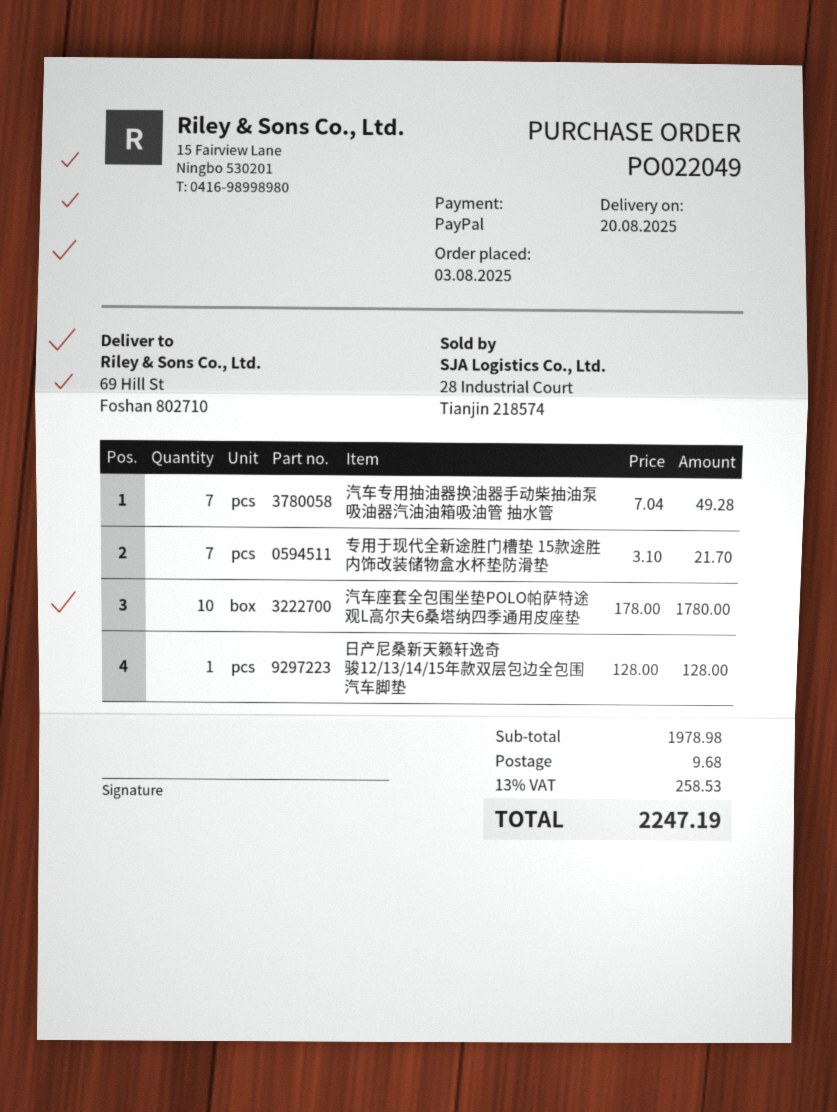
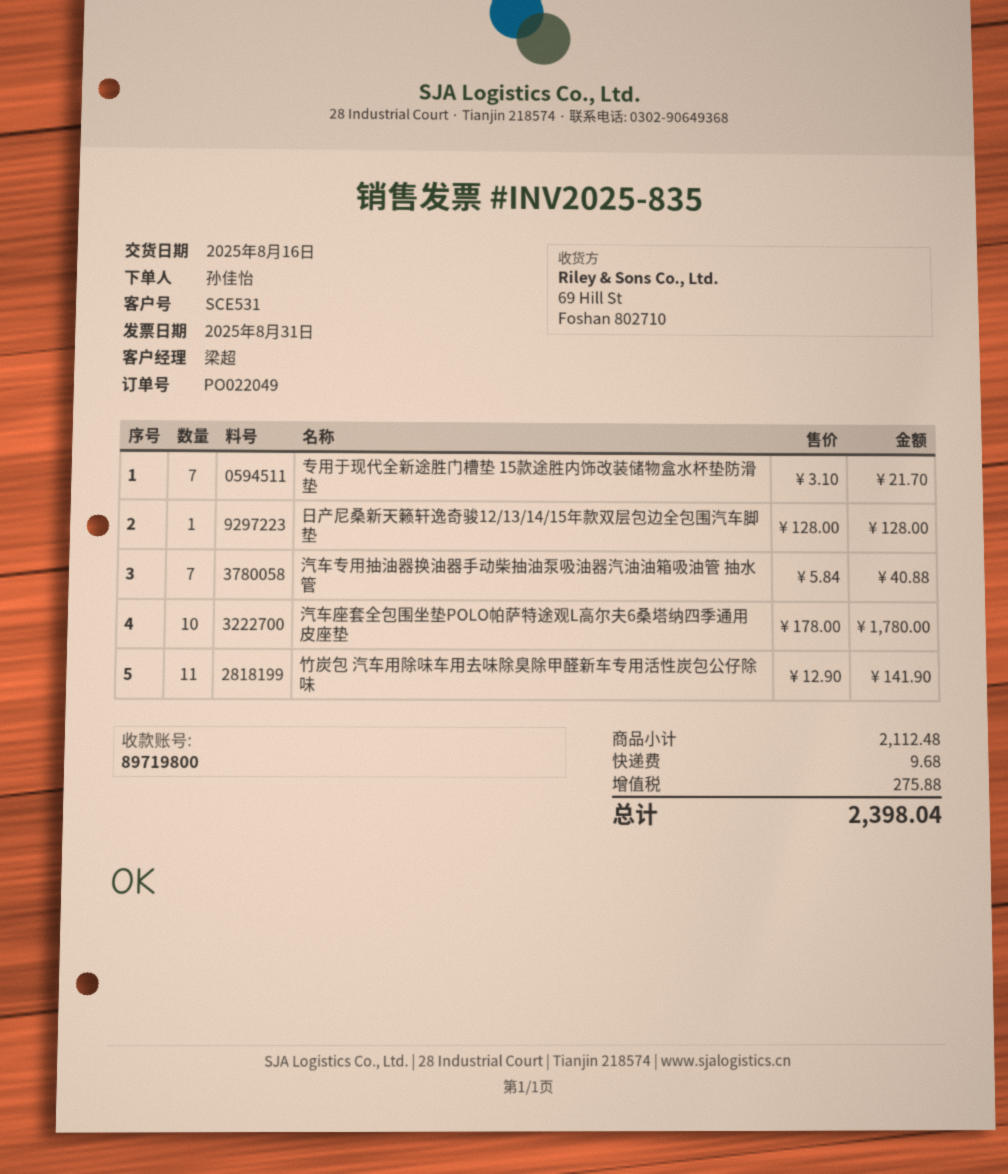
delivery date: 2025-08-20 -> 2025-08-16
汽车专用抽油器换油器手动柴抽油泵吸油器汽油油箱吸油管 抽水管: 7 x 7.04 = 49.28 -> 7 x 5.84 = 40.88
竹炭包 汽车用除味车用去味除臭除甲醛新车专用活性炭包公仔除味: none -> 11 x 12.90 = 141.90
subtotal: 1978.98 -> 2112.48
tax: 258.53 -> 275.88
total: 2247.19 -> 2398.04

